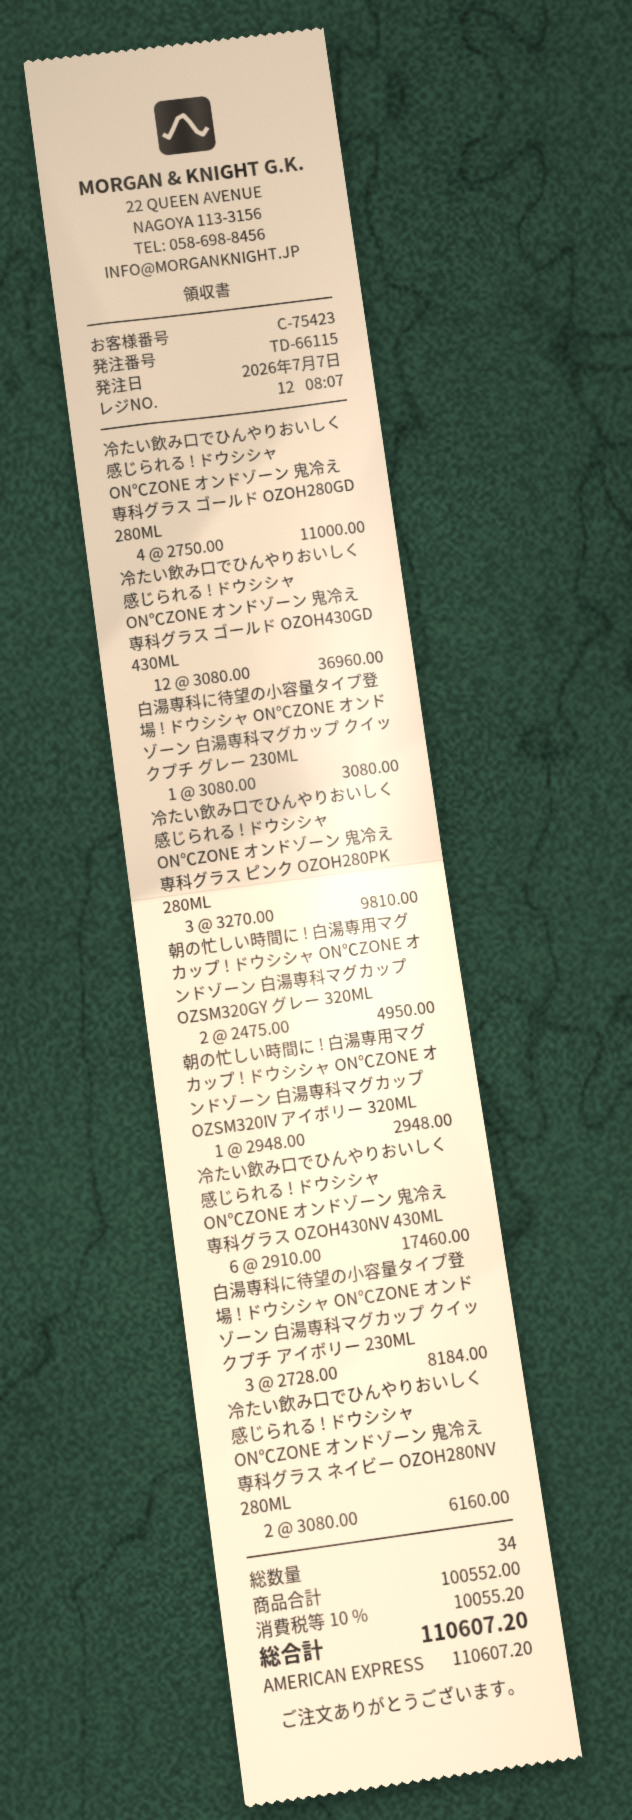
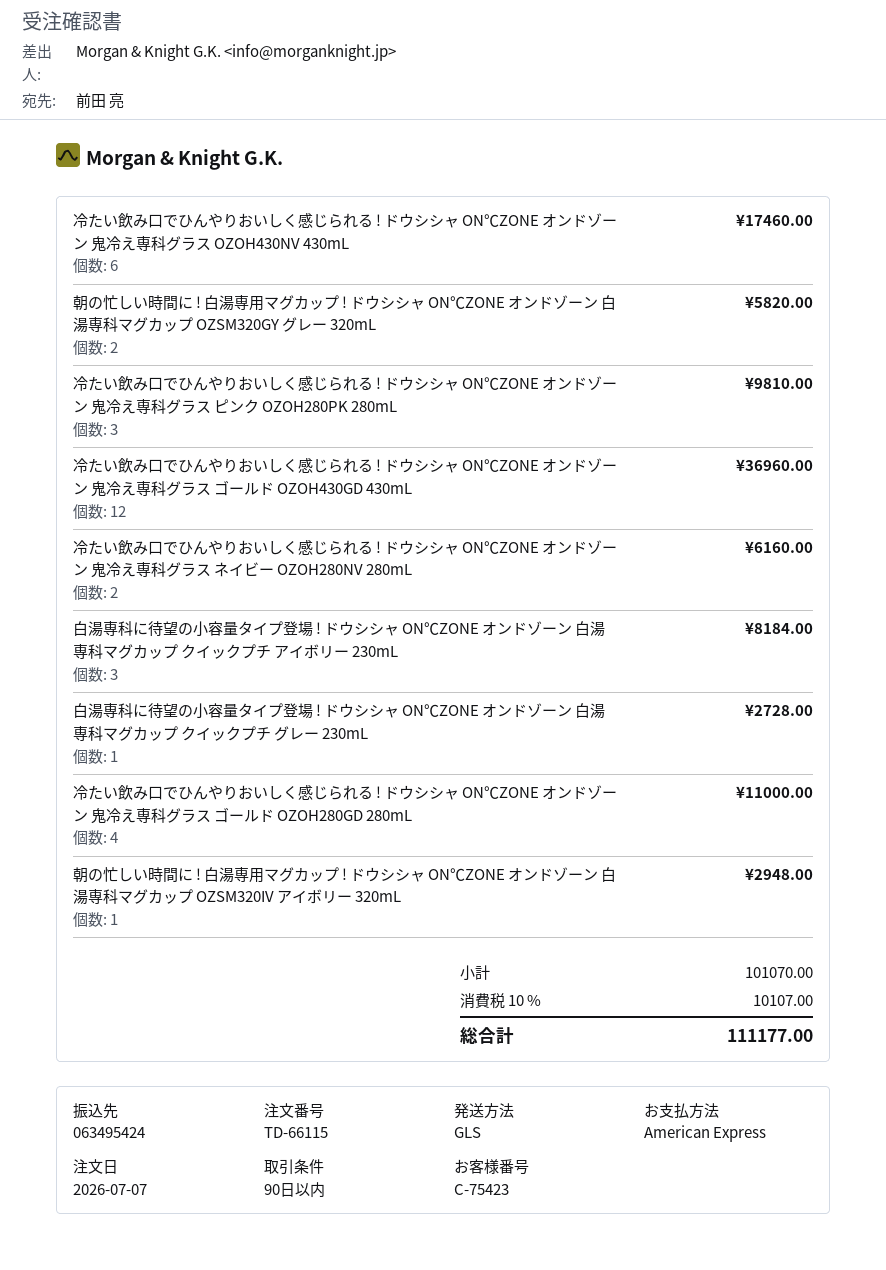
白湯専科に待望の小容量タイプ登場 ! ドウシシャ ON℃ZONE オンドゾーン 白湯専科マグカップ クイックプチ グレー 230ML: 1 for 3080.00 -> 1 for 2728.00
朝の忙しい時間に ! 白湯専用マグカップ ! ドウシシャ ON℃ZONE オンドゾーン 白湯専科マグカップ OZSM320GY グレー 320ML: 2 for 4950.00 -> 2 for 5820.00
subtotal: 100552.00 -> 101070.00
tax: 10% = 10055.20 -> 10% = 10107.00
total: 110607.20 -> 111177.00

